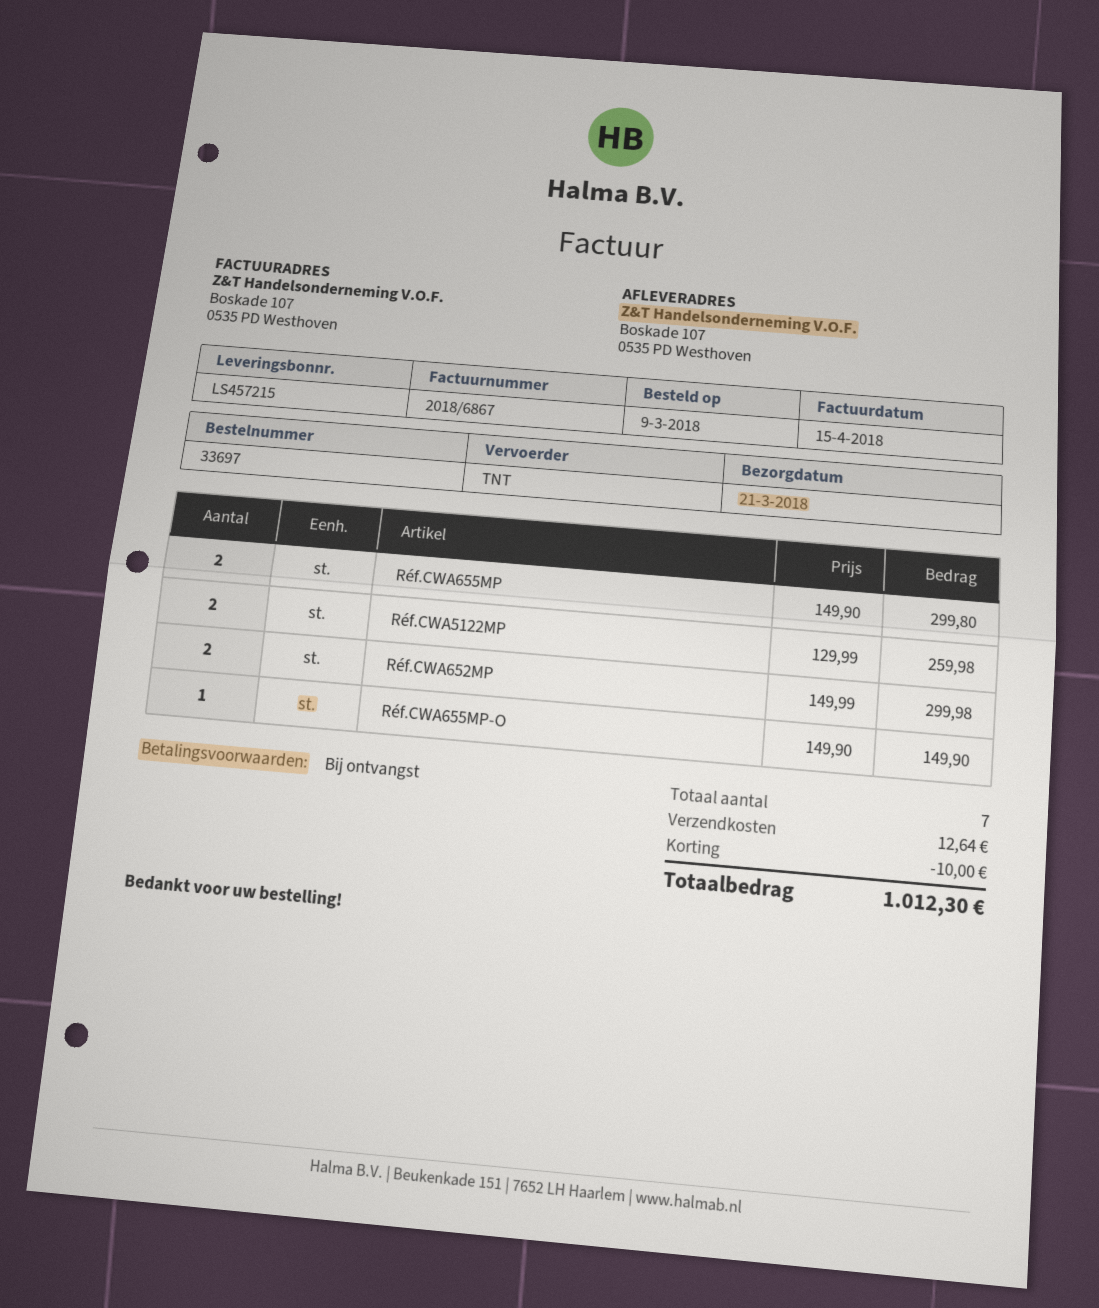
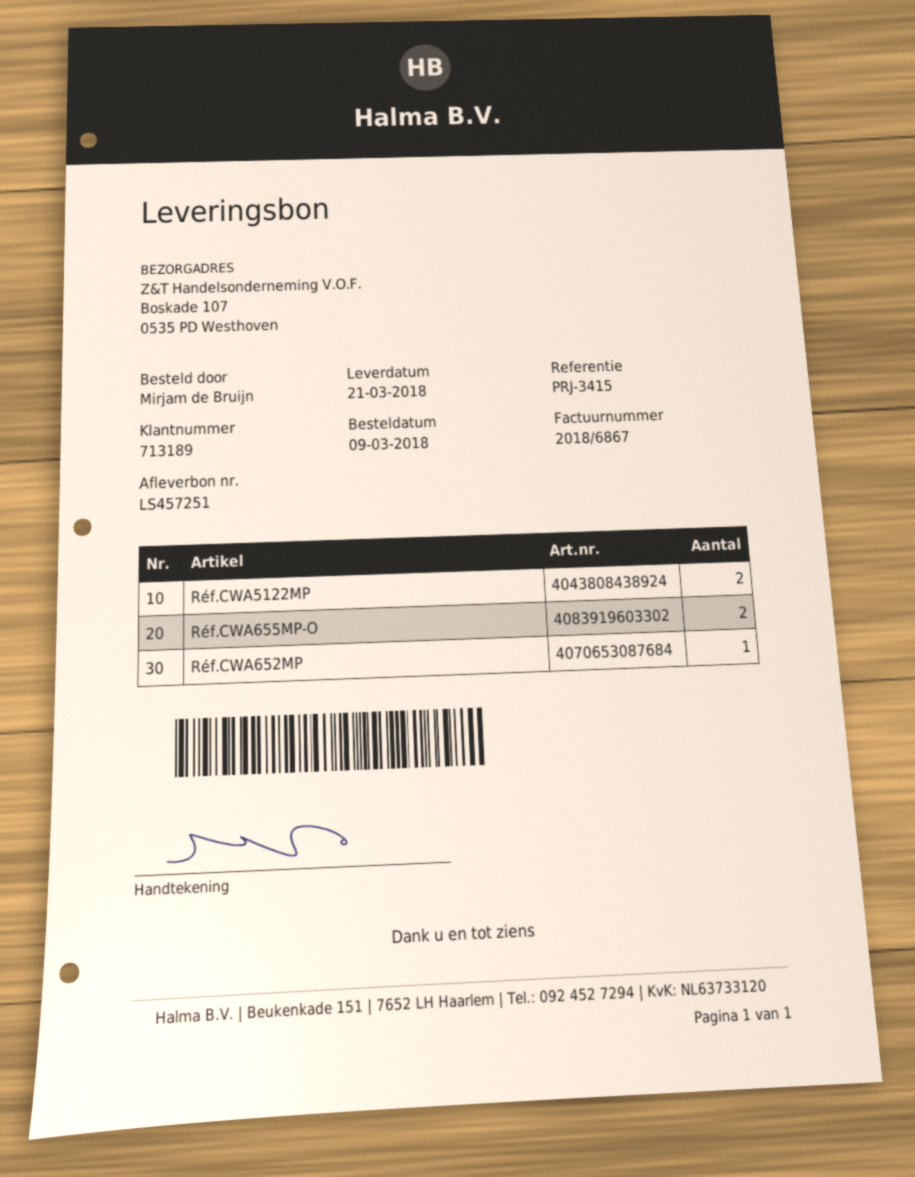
delivery note number: LS457215 -> LS457251
Réf.CWA655MP: 2 -> none
Réf.CWA652MP: 2 -> 1
Réf.CWA655MP-O: 1 -> 2

